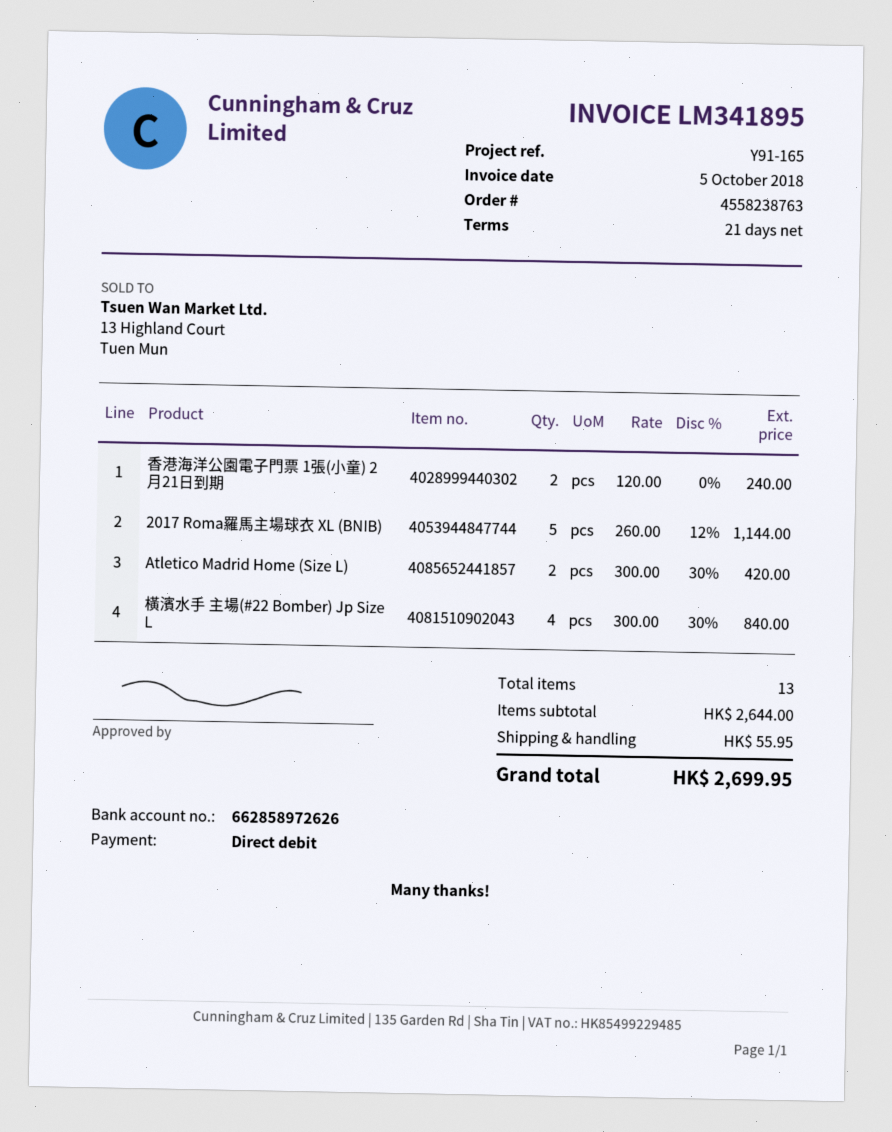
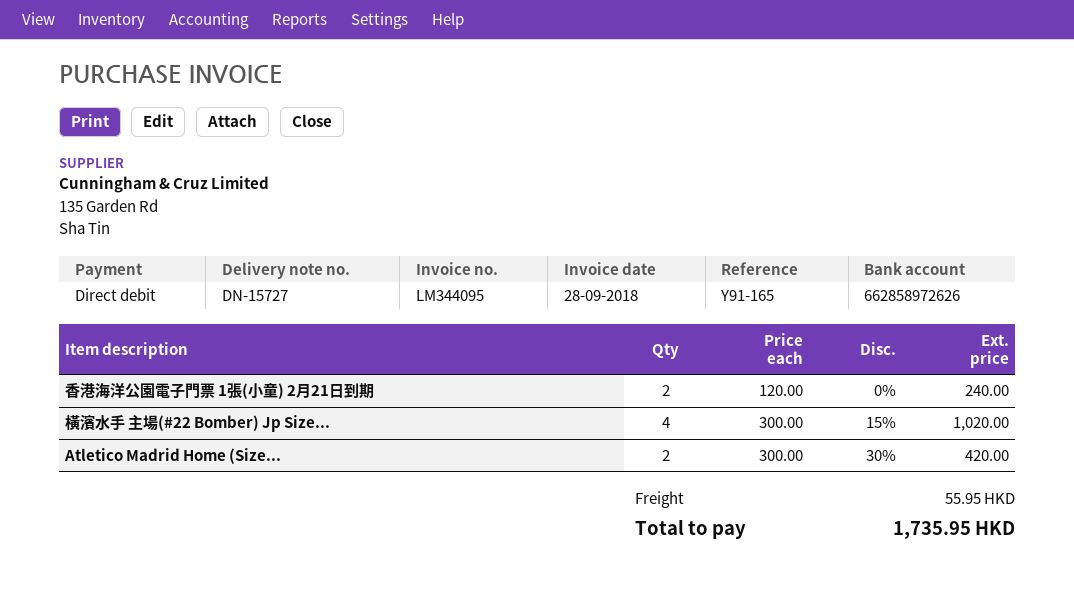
invoice number: LM341895 -> LM344095
invoice date: 2018-10-05 -> 2018-09-28
2017 Roma羅馬主場球衣 XL (BNIB): 5 x 260.00 - 12% = 1144.00 -> none
橫濱水手 主場(#22 Bomber) Jp Size L: 4 x 300.00 - 30% = 840.00 -> 4 x 300.00 - 15% = 1020.00
total: 2699.95 -> 1735.95

